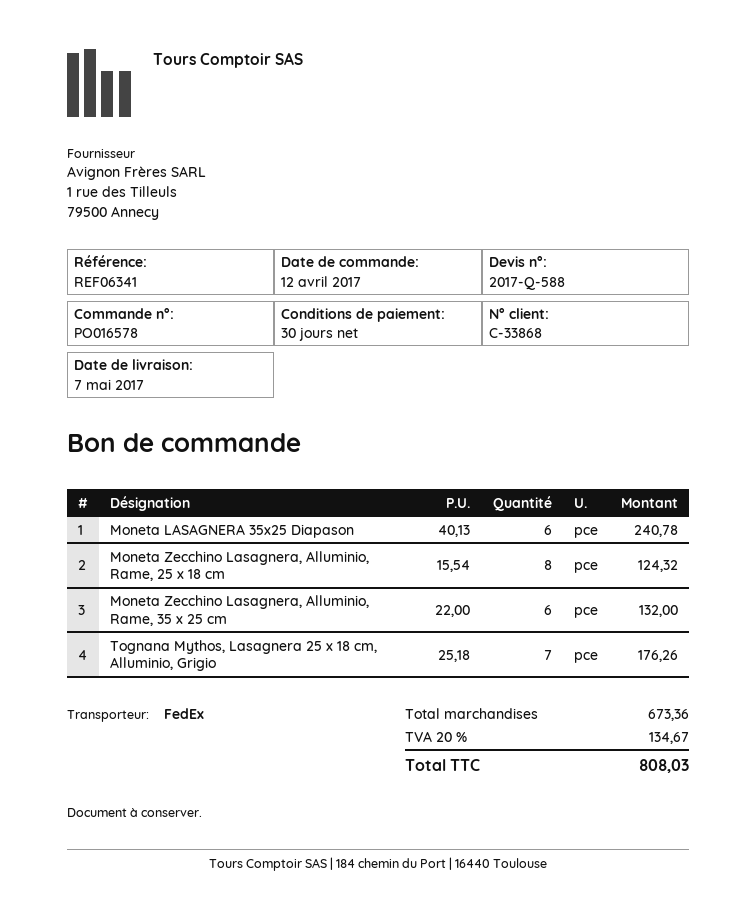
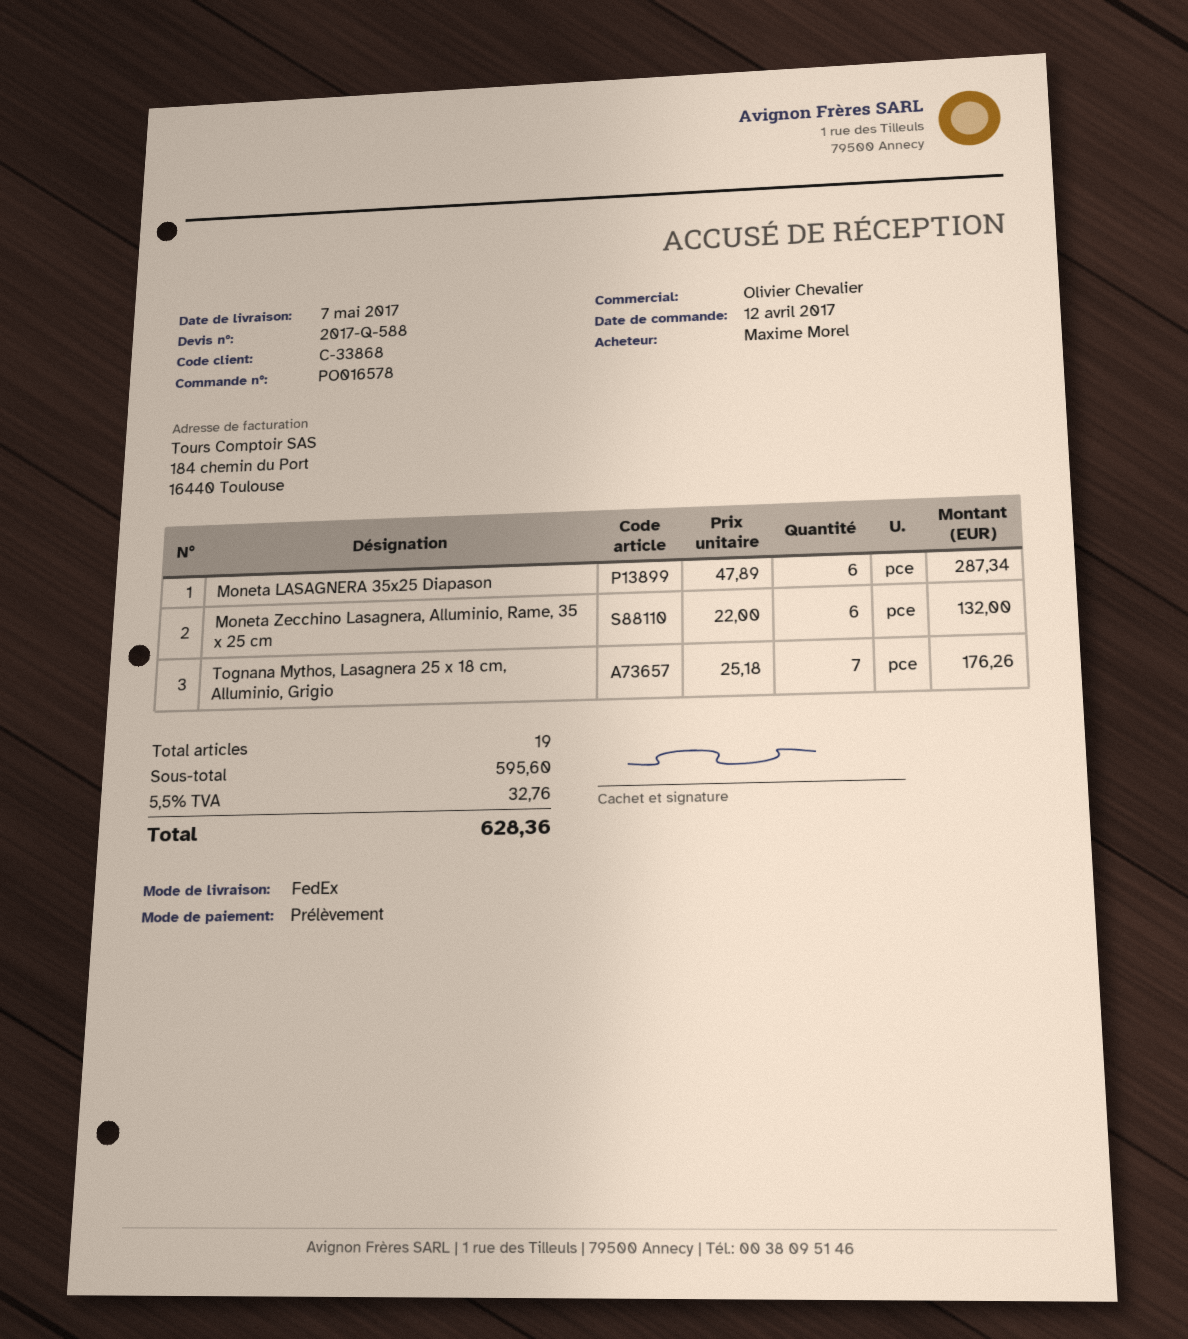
Moneta LASAGNERA 35x25 Diapason: 6 x 40.13 = 240.78 -> 6 x 47.89 = 287.34
Moneta Zecchino Lasagnera, Alluminio, Rame, 25 x 18 cm: 8 x 15.54 = 124.32 -> none
subtotal: 673.36 -> 595.60
tax: 20% = 134.67 -> 5.5% = 32.76
total: 808.03 -> 628.36

